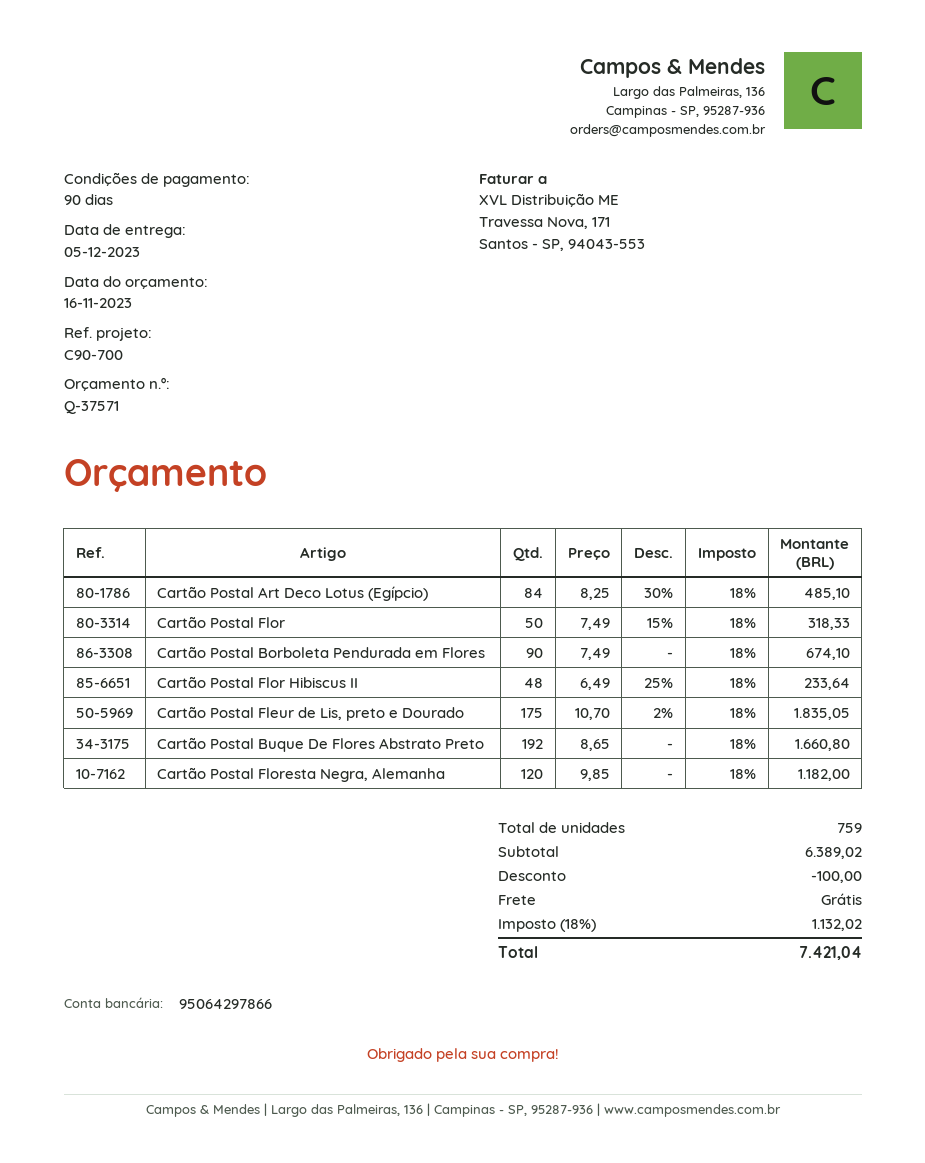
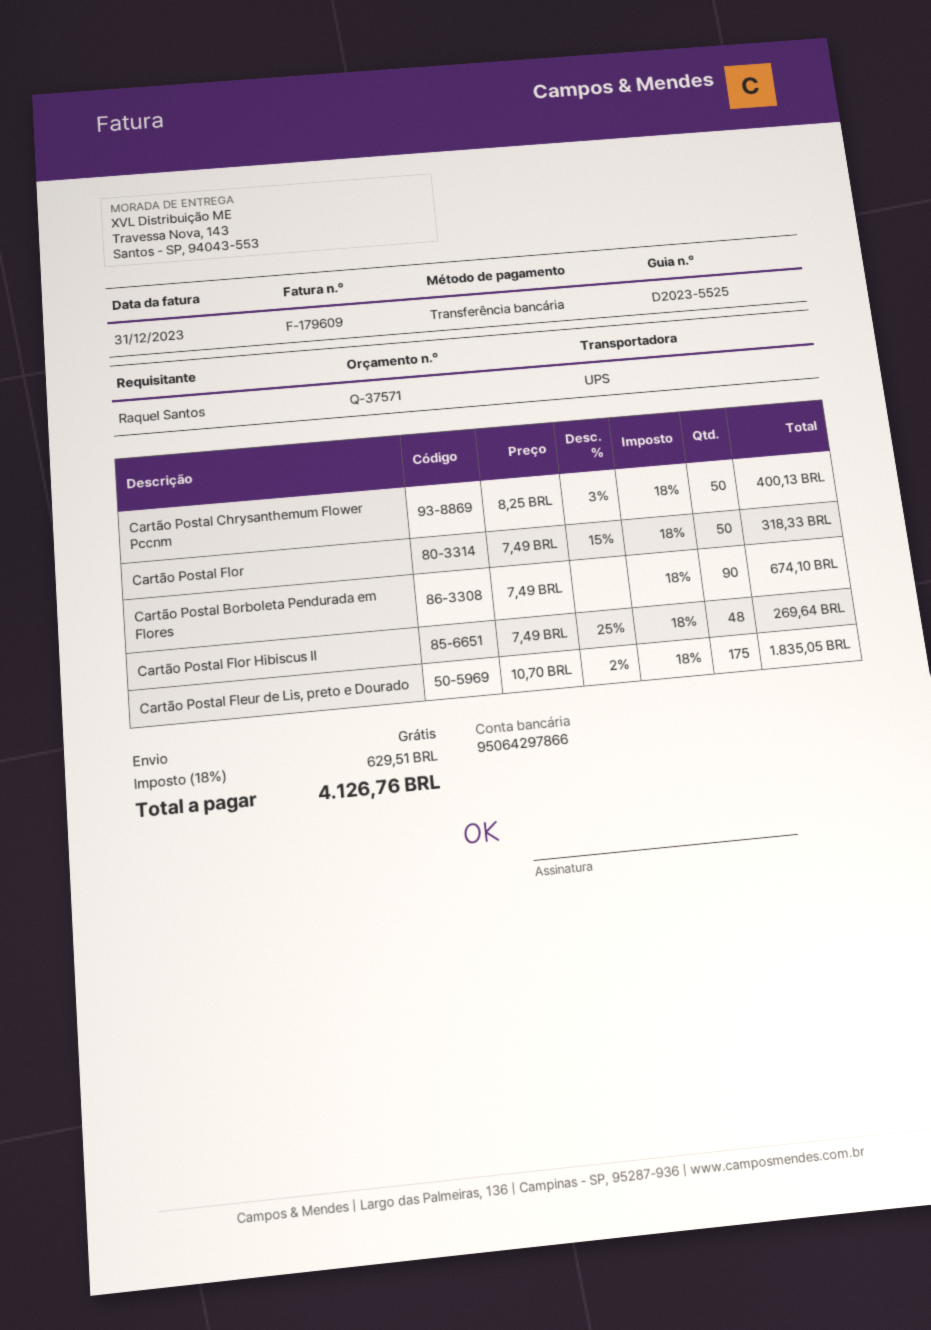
Cartão Postal Art Deco Lotus (Egípcio): 84 x 8.25 - 30% = 485.10 -> none
Cartão Postal Flor Hibiscus II: 48 x 6.49 - 25% = 233.64 -> 48 x 7.49 - 25% = 269.64
Cartão Postal Buque De Flores Abstrato Preto: 192 x 8.65 = 1660.80 -> none
Cartão Postal Floresta Negra, Alemanha: 120 x 9.85 = 1182.00 -> none
Cartão Postal Chrysanthemum Flower Pccnm: none -> 50 x 8.25 - 3% = 400.13
discount: 100.00 -> none
tax: 18% = 1132.02 -> 18% = 629.51
total: 7421.04 -> 4126.76

